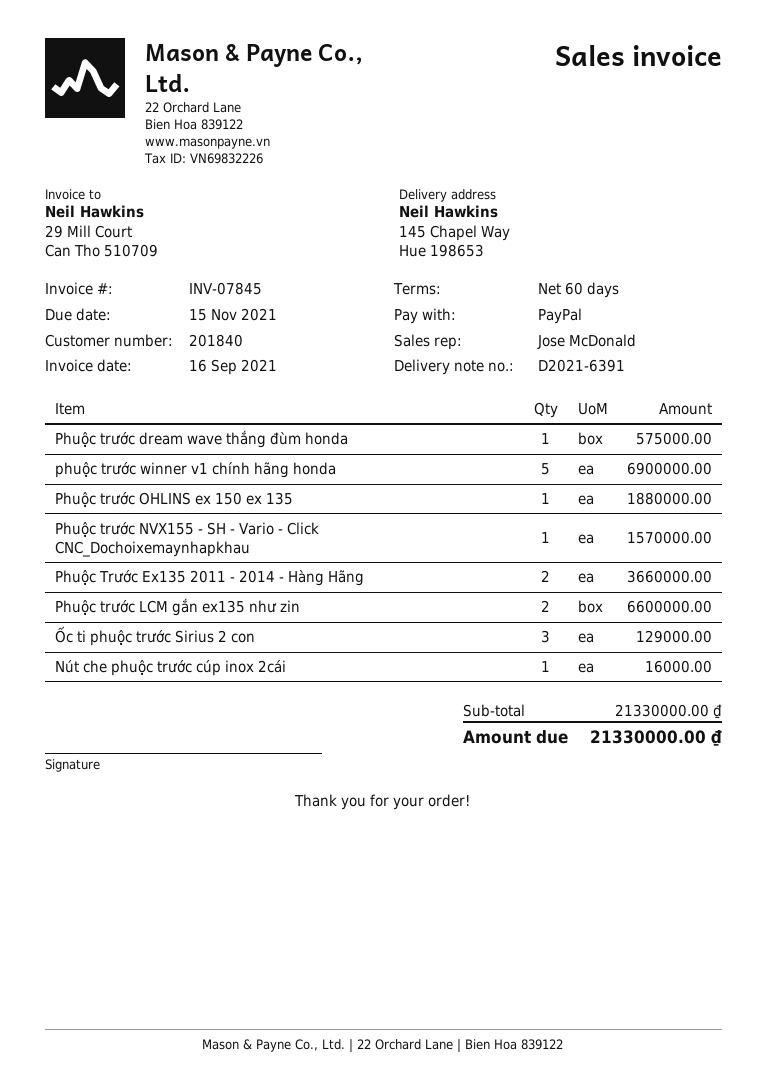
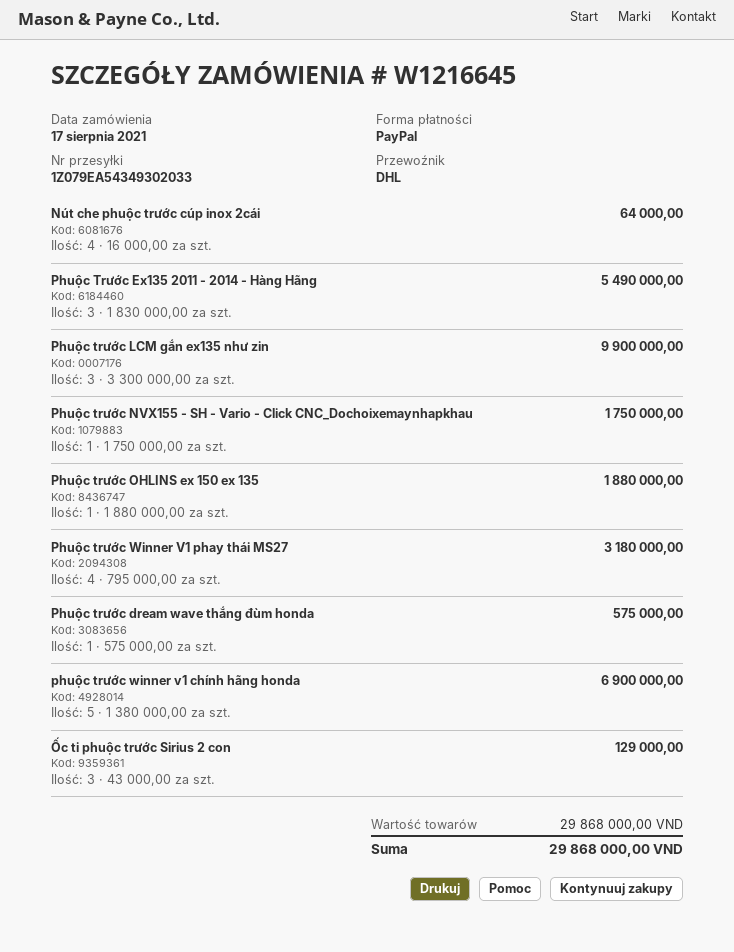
Phuộc trước NVX155 - SH - Vario - Click CNC_Dochoixemaynhapkhau: 1 for 1570000.00 -> 1 for 1750000.00
Phuộc Trước Ex135 2011 - 2014 - Hàng Hãng: 2 for 3660000.00 -> 3 for 5490000.00
Phuộc trước LCM gắn ex135 như zin: 2 for 6600000.00 -> 3 for 9900000.00
Nút che phuộc trước cúp inox 2cái: 1 for 16000.00 -> 4 for 64000.00
Phuộc trước Winner V1 phay thái MS27: none -> 4 for 3180000.00
subtotal: 21330000.00 -> 29868000.00
total: 21330000.00 -> 29868000.00

